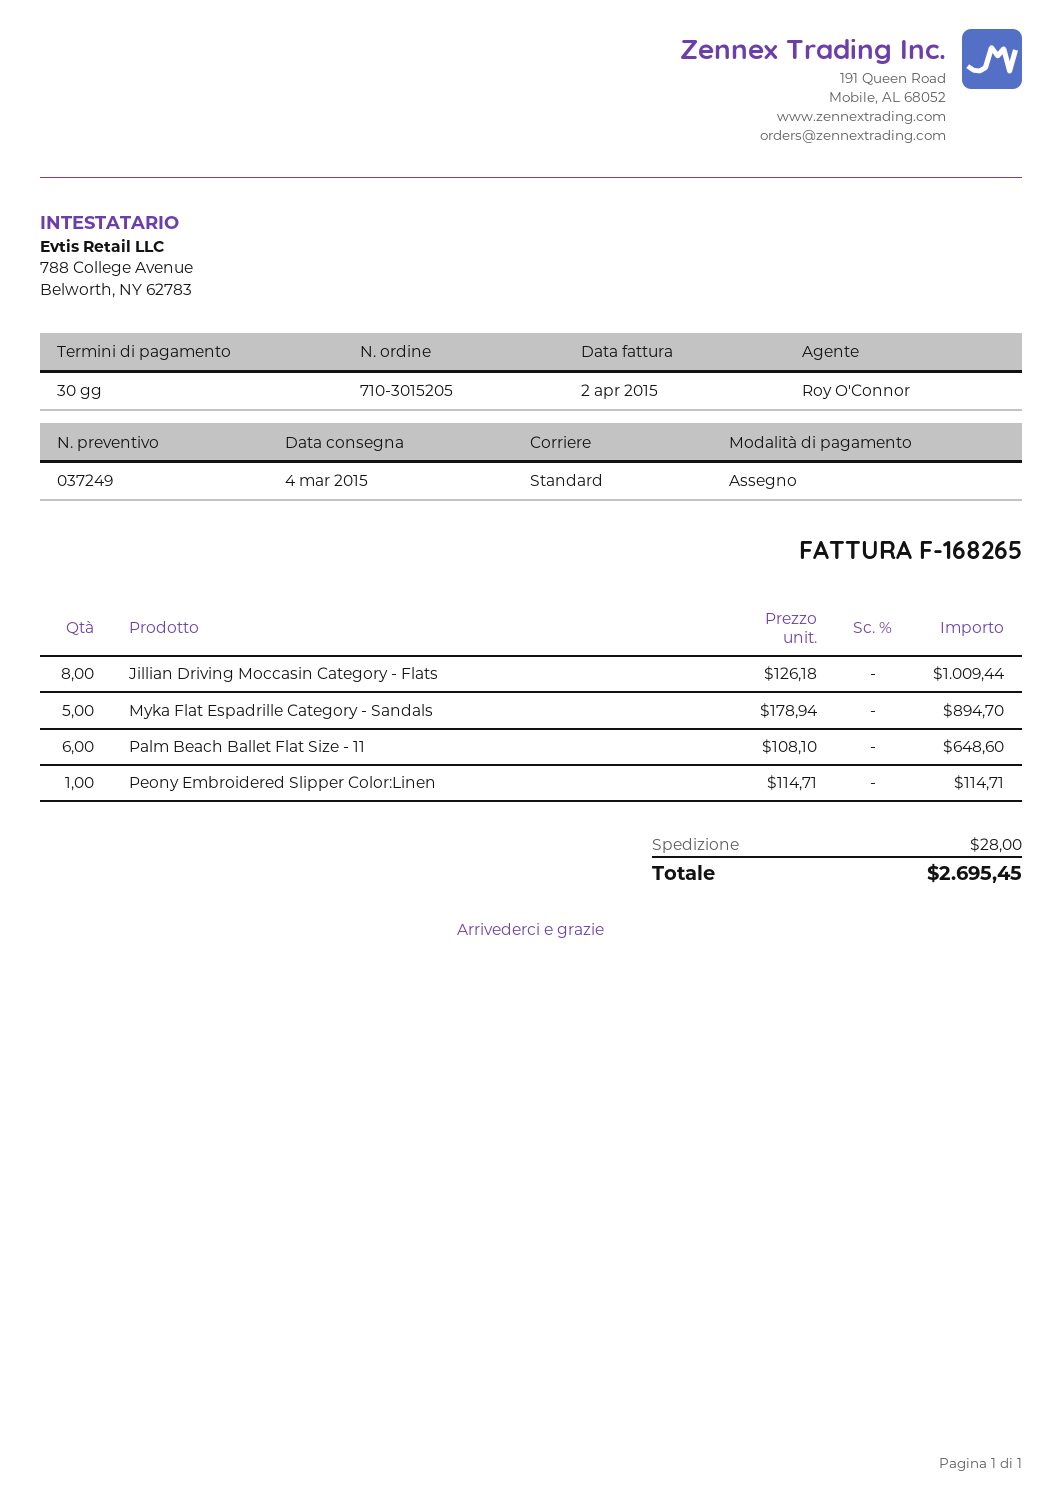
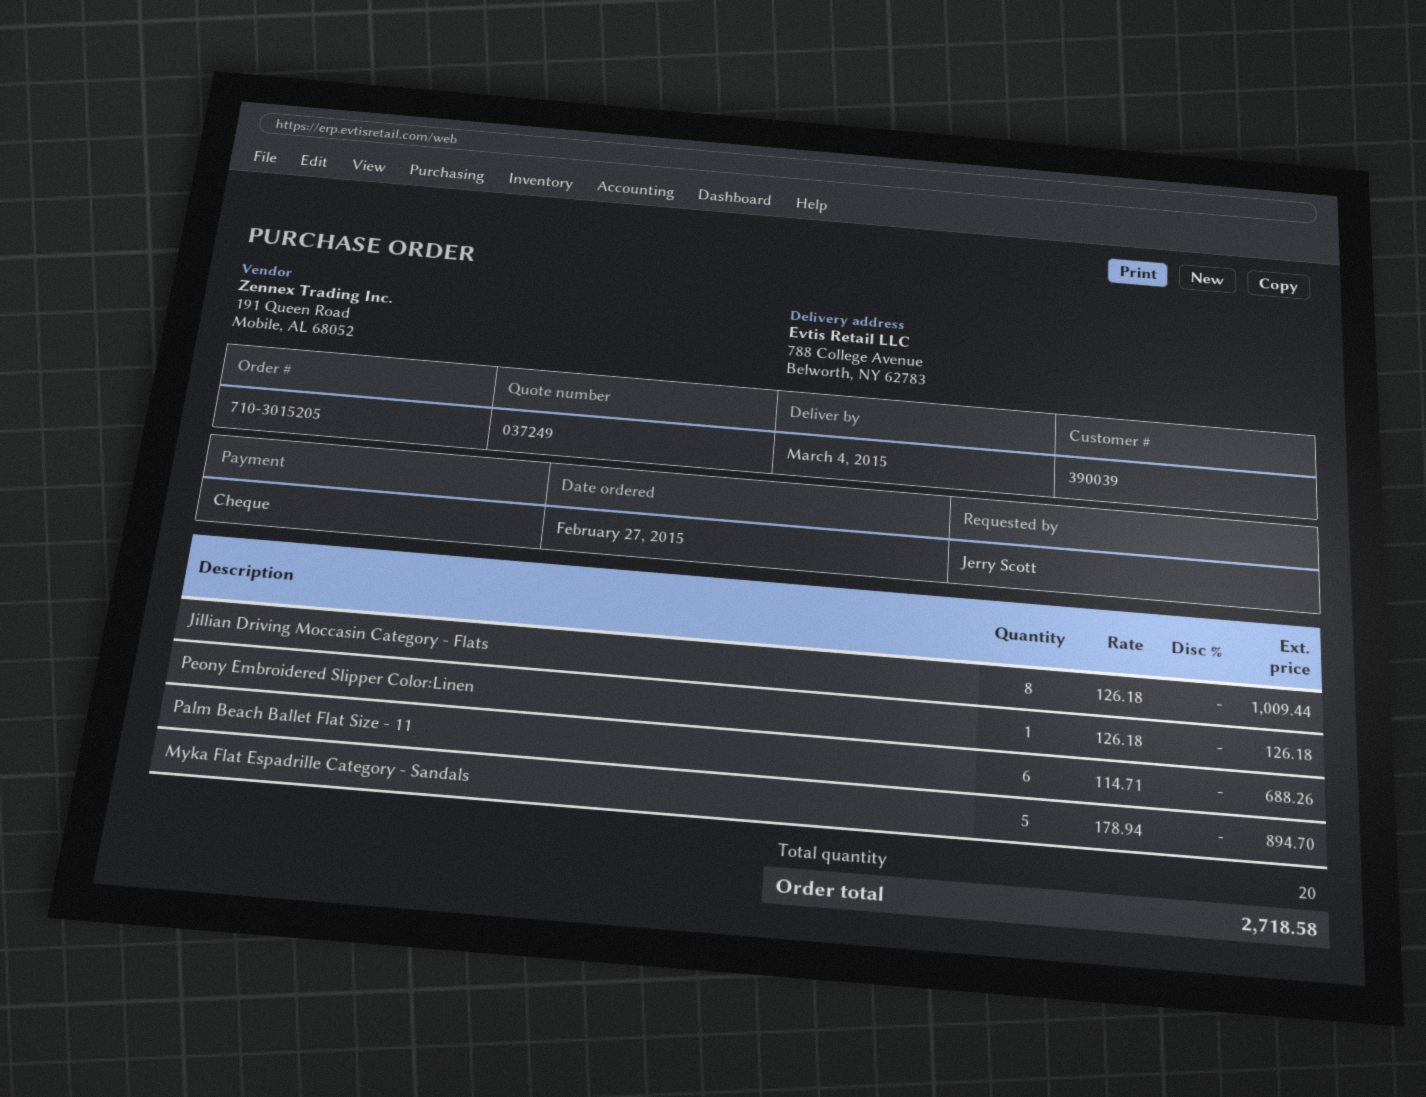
Palm Beach Ballet Flat Size - 11: 6 x 108.10 = 648.60 -> 6 x 114.71 = 688.26
Peony Embroidered Slipper Color:Linen: 1 x 114.71 = 114.71 -> 1 x 126.18 = 126.18
shipping: 28.00 -> none
total: 2695.45 -> 2718.58

